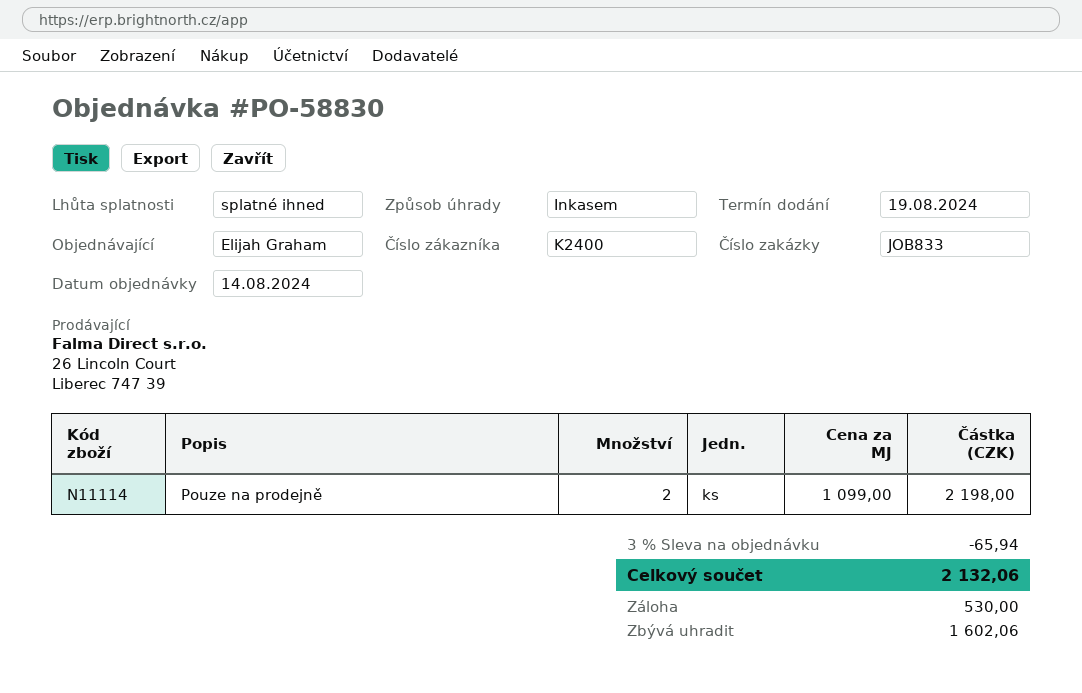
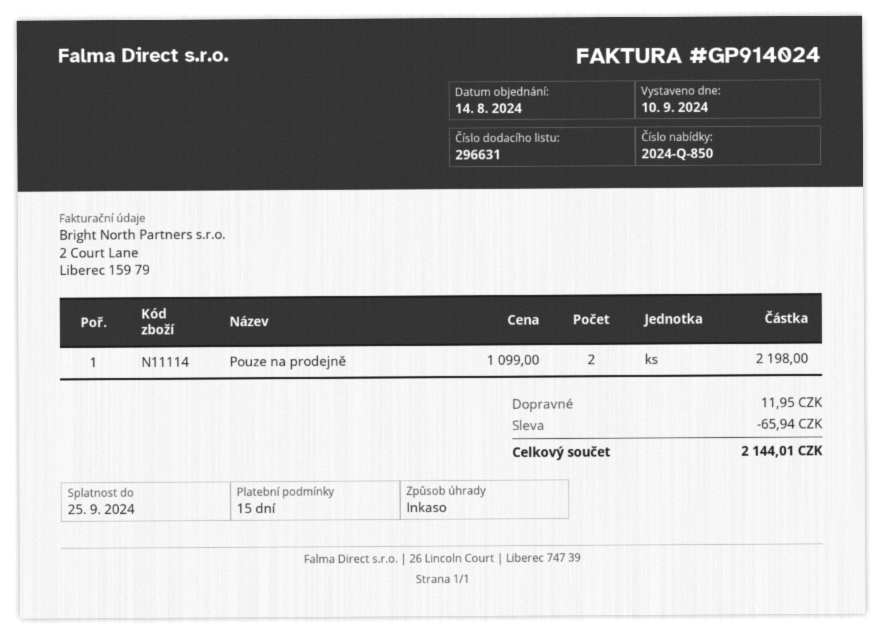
payment terms: on receipt -> 15 days
shipping: none -> 11.95
total: 2132.06 -> 2144.01

